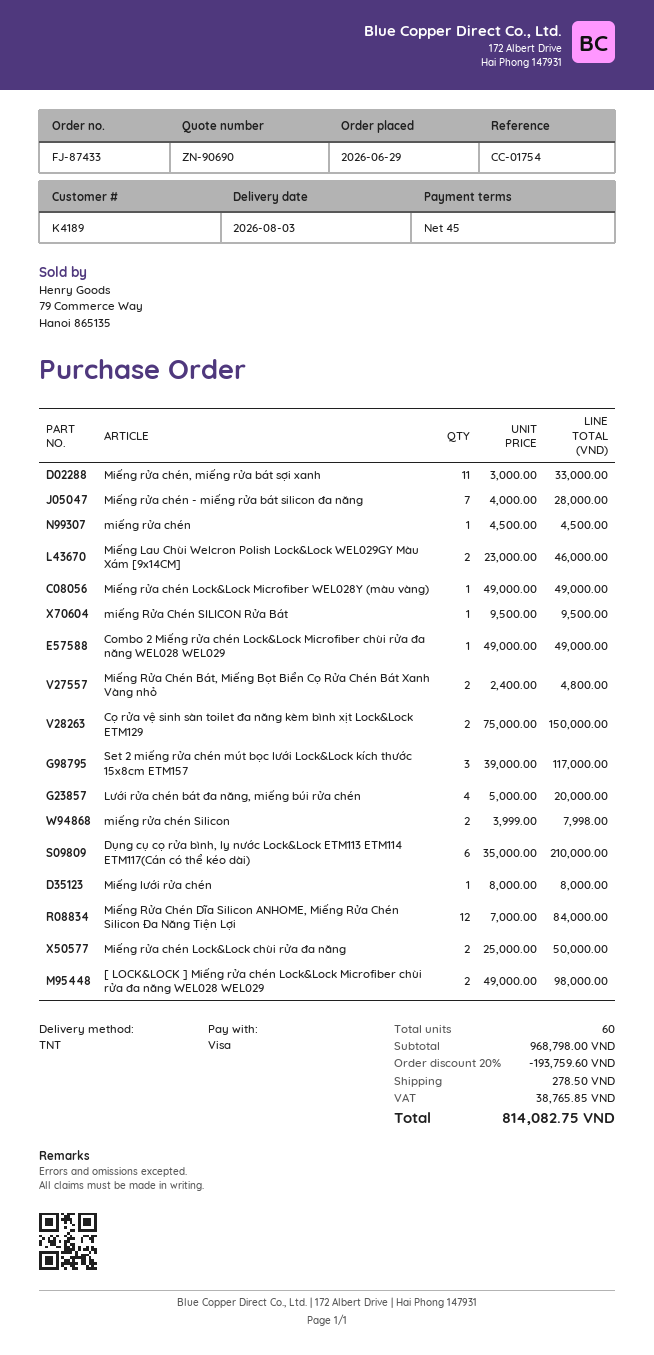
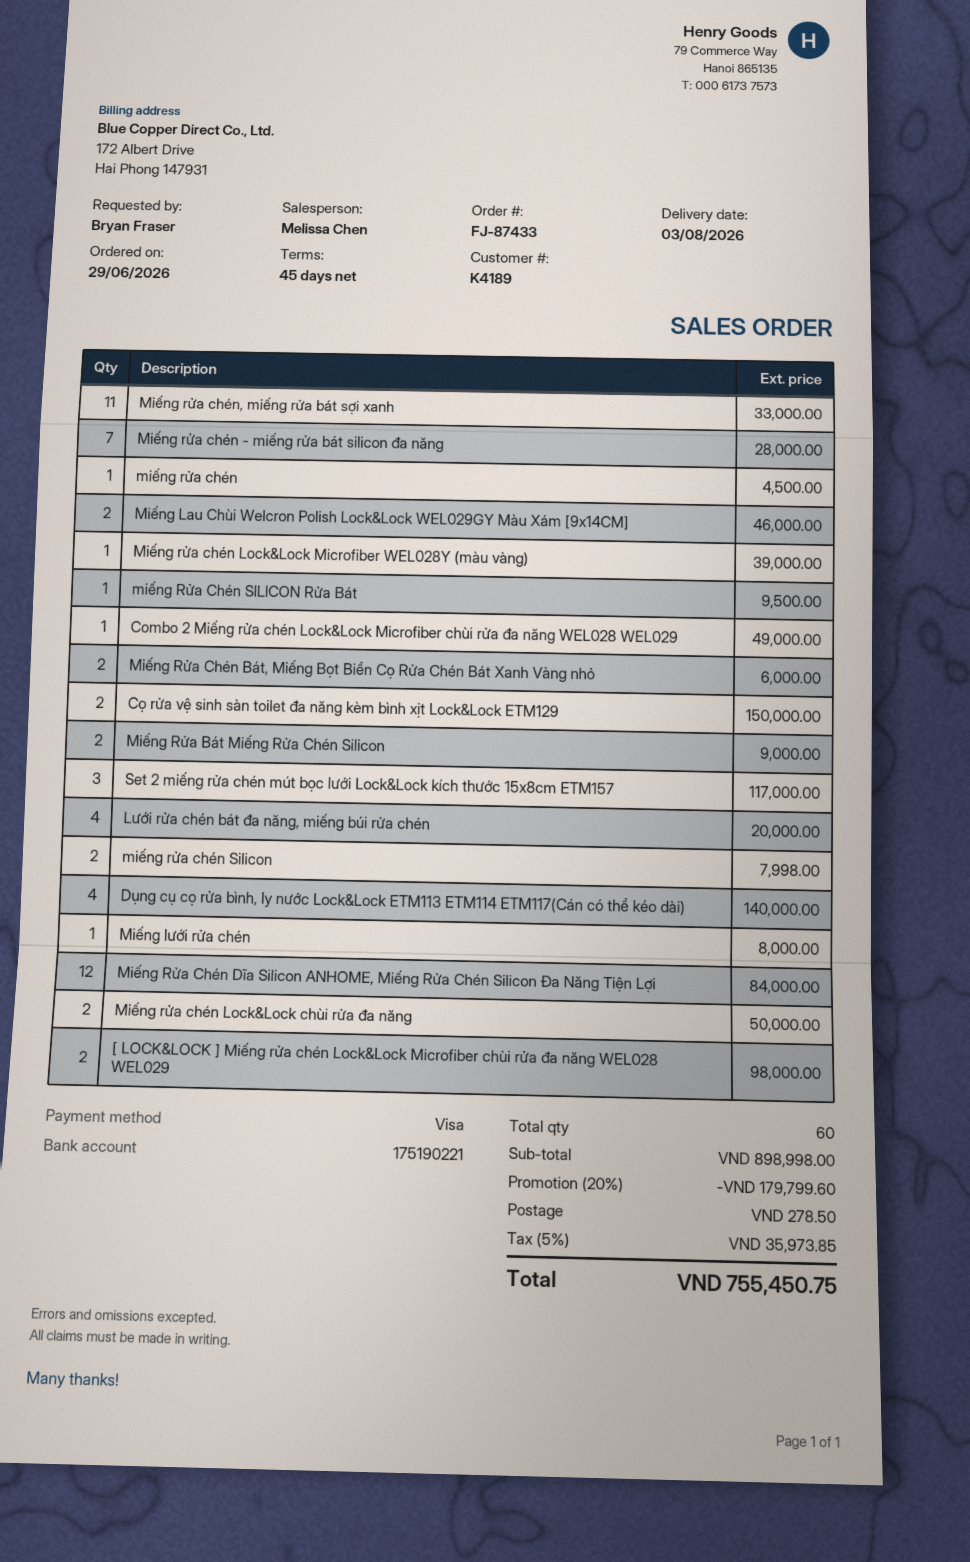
Miếng rửa chén Lock&Lock Microfiber WEL028Y (màu vàng): 1 for 49000.00 -> 1 for 39000.00
Miếng Rửa Chén Bát, Miếng Bọt Biển Cọ Rửa Chén Bát Xanh Vàng nhỏ: 2 for 4800.00 -> 2 for 6000.00
Dụng cụ cọ rửa bình, ly nước Lock&Lock ETM113 ETM114 ETM117(Cán có thể kéo dài): 6 for 210000.00 -> 4 for 140000.00
Miếng Rửa Bát Miếng Rửa Chén Silicon: none -> 2 for 9000.00
subtotal: 968798.00 -> 898998.00
discount: 20% = 193759.60 -> 20% = 179799.60
tax: 38765.85 -> 35973.85
total: 814082.75 -> 755450.75

